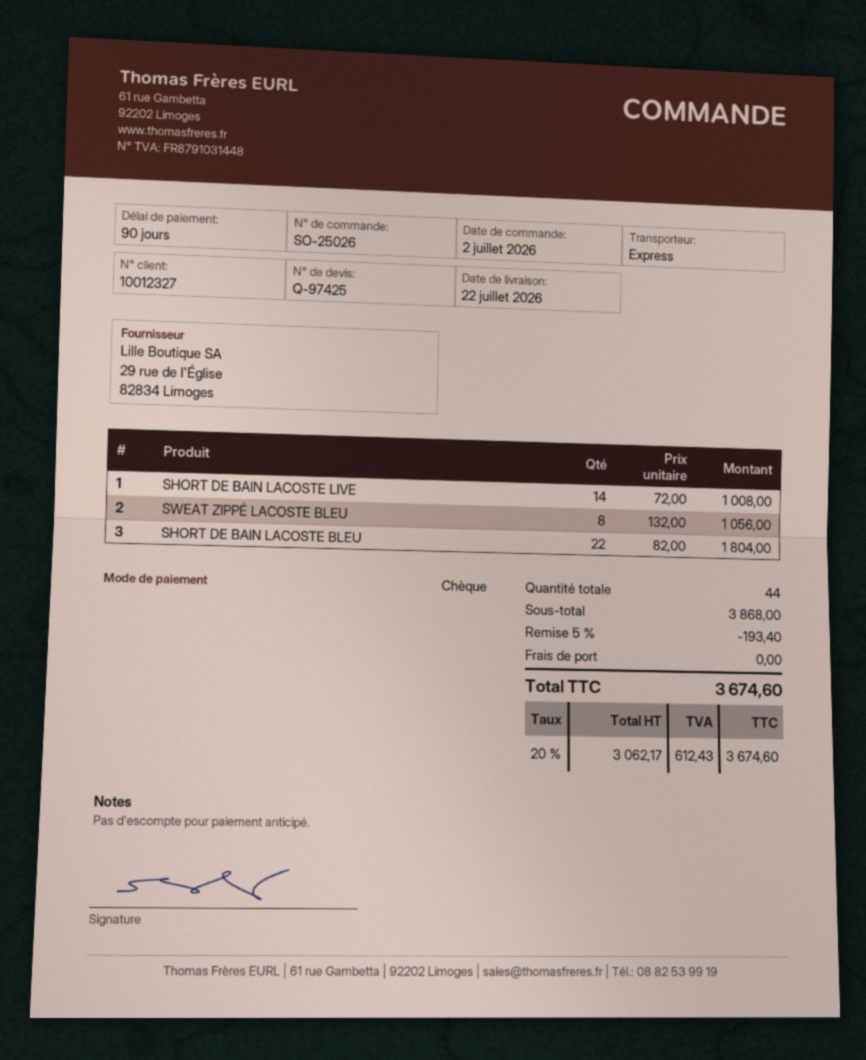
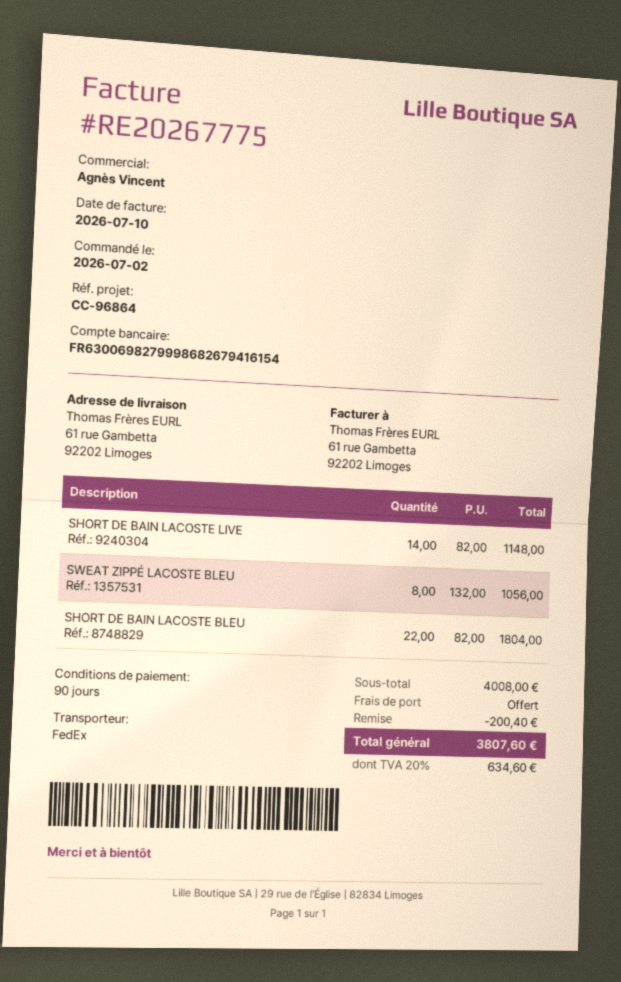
shipping method: express -> FedEx
SHORT DE BAIN LACOSTE LIVE: 14 x 72.00 = 1008.00 -> 14 x 82.00 = 1148.00
subtotal: 3868.00 -> 4008.00
discount: 193.40 -> 200.40
tax: 20% = 612.43 -> 20% = 634.60
total: 3674.60 -> 3807.60

